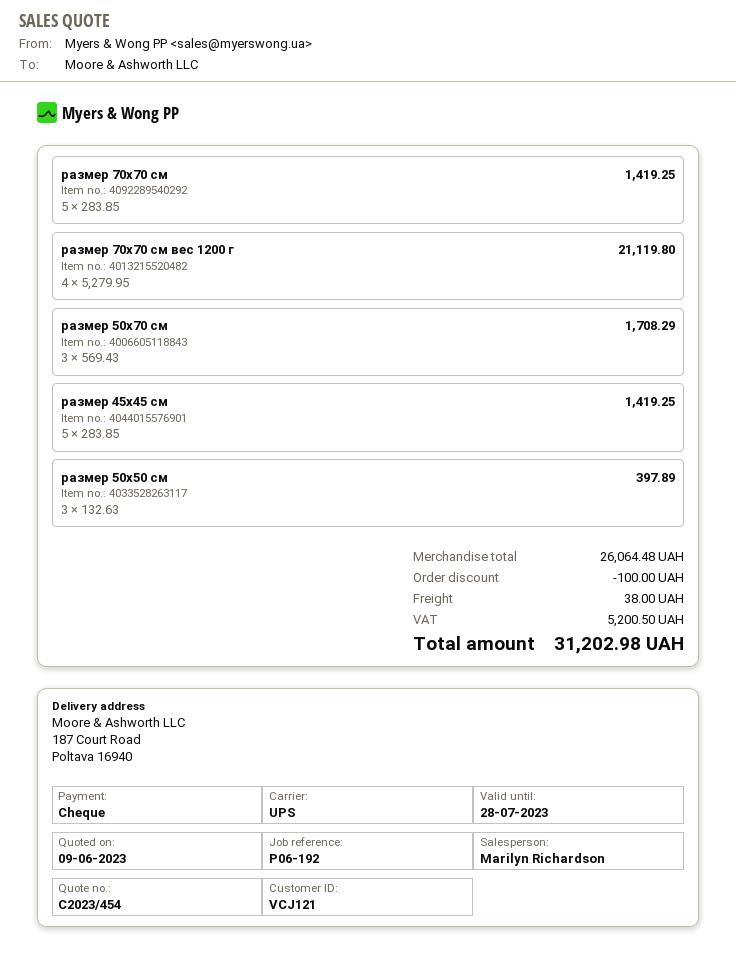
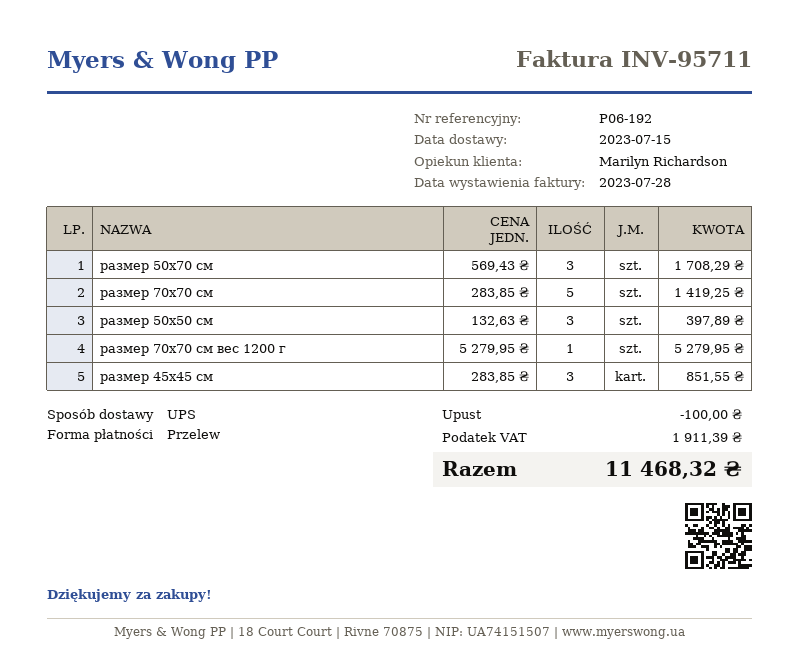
payment method: cheque -> bank transfer
размер 70х70 см вес 1200 г: 4 x 5279.95 = 21119.80 -> 1 x 5279.95 = 5279.95
размер 45х45 см: 5 x 283.85 = 1419.25 -> 3 x 283.85 = 851.55
shipping: 38.00 -> none
tax: 5200.50 -> 1911.39
total: 31202.98 -> 11468.32

